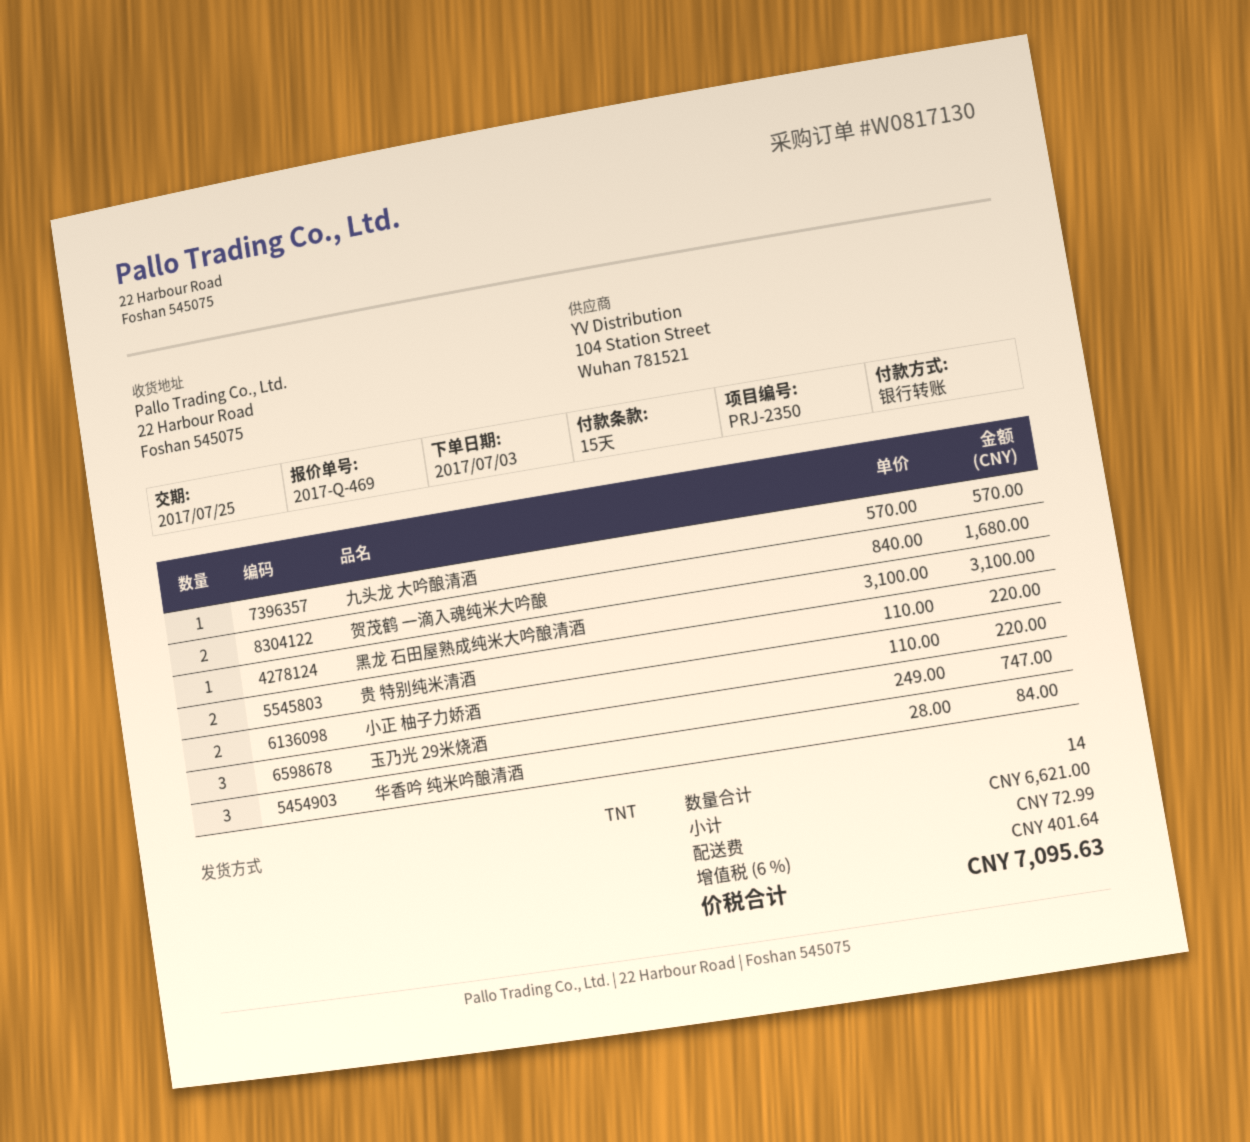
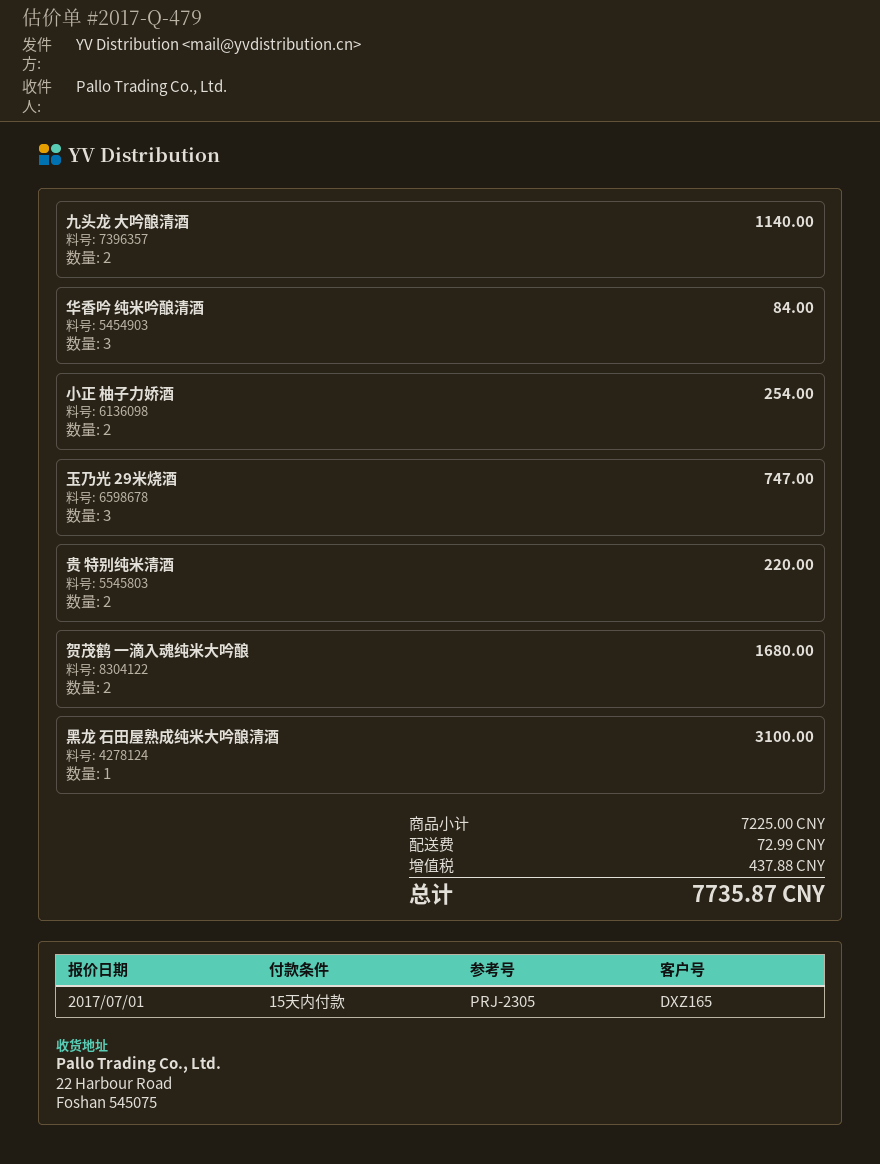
quote number: 2017-Q-469 -> 2017-Q-479
reference: PRJ-2350 -> PRJ-2305
九头龙 大吟酿清酒: 1 for 570.00 -> 2 for 1140.00
小正 柚子力娇酒: 2 for 220.00 -> 2 for 254.00
subtotal: 6621.00 -> 7225.00
tax: 401.64 -> 437.88
total: 7095.63 -> 7735.87

